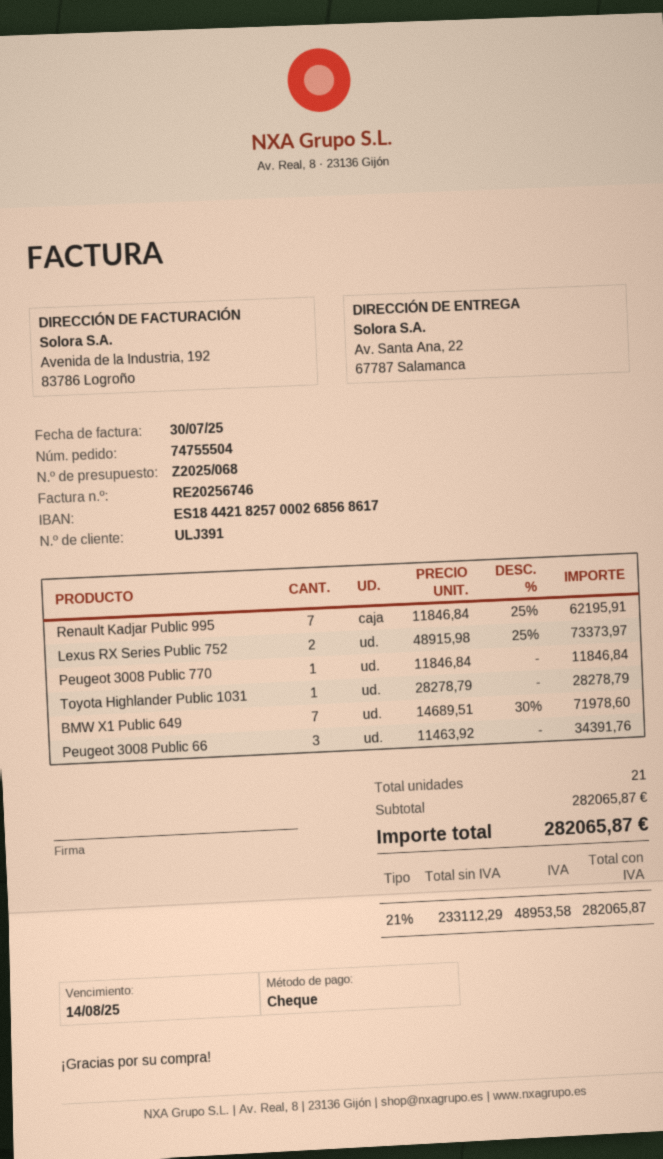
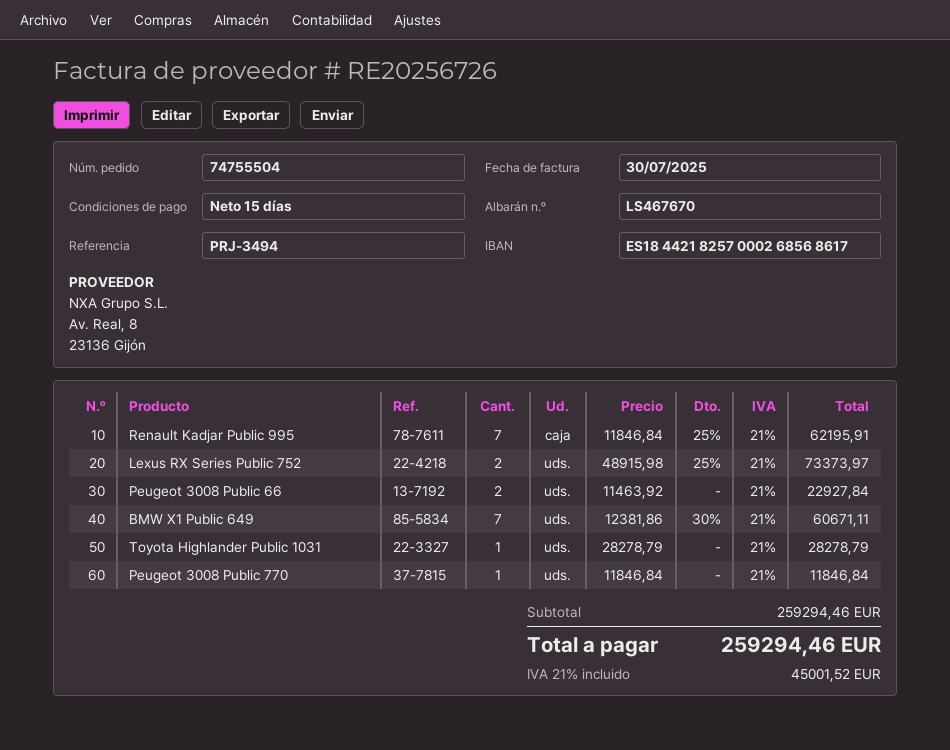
invoice number: RE20256746 -> RE20256726
BMW X1 Public 649: 7 x 14689.51 - 30% = 71978.60 -> 7 x 12381.86 - 30% = 60671.11
Peugeot 3008 Public 66: 3 x 11463.92 = 34391.76 -> 2 x 11463.92 = 22927.84
subtotal: 282065.87 -> 259294.46
tax: 21% = 48953.58 -> 21% = 45001.52
total: 282065.87 -> 259294.46

